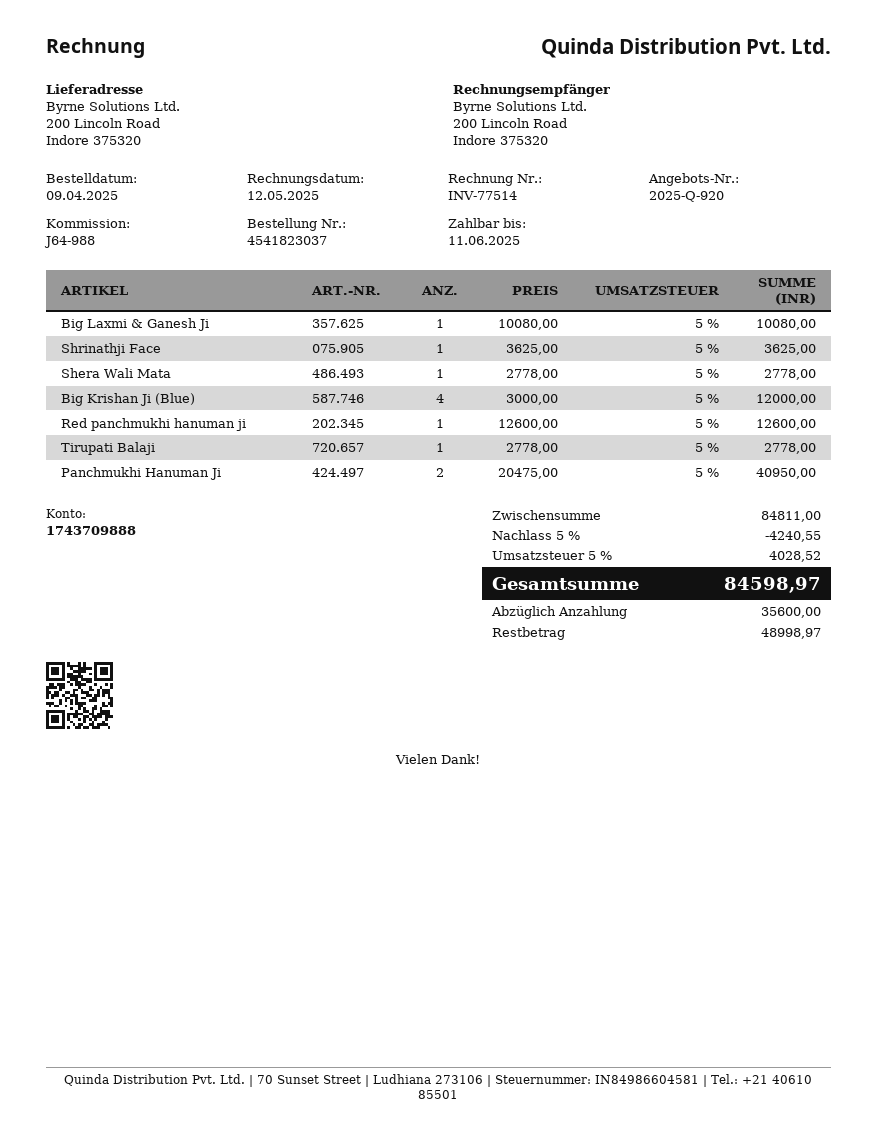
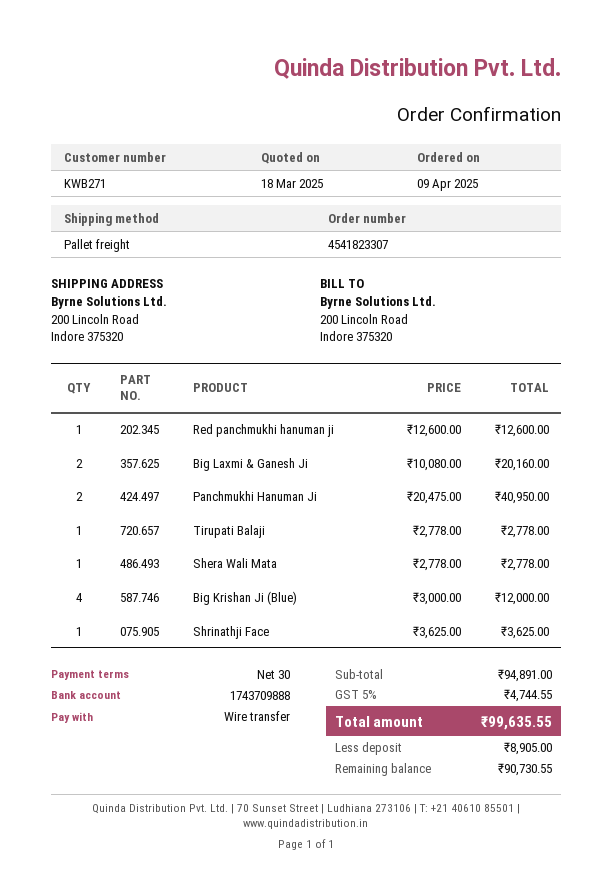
order number: 4541823037 -> 4541823307
Big Laxmi & Ganesh Ji: 1 x 10080.00 = 10080.00 -> 2 x 10080.00 = 20160.00
subtotal: 84811.00 -> 94891.00
discount: 5% = 4240.55 -> none
tax: 5% = 4028.52 -> 5% = 4744.55
total: 84598.97 -> 99635.55
deposit: 35600.00 -> 8905.00
balance: 48998.97 -> 90730.55

